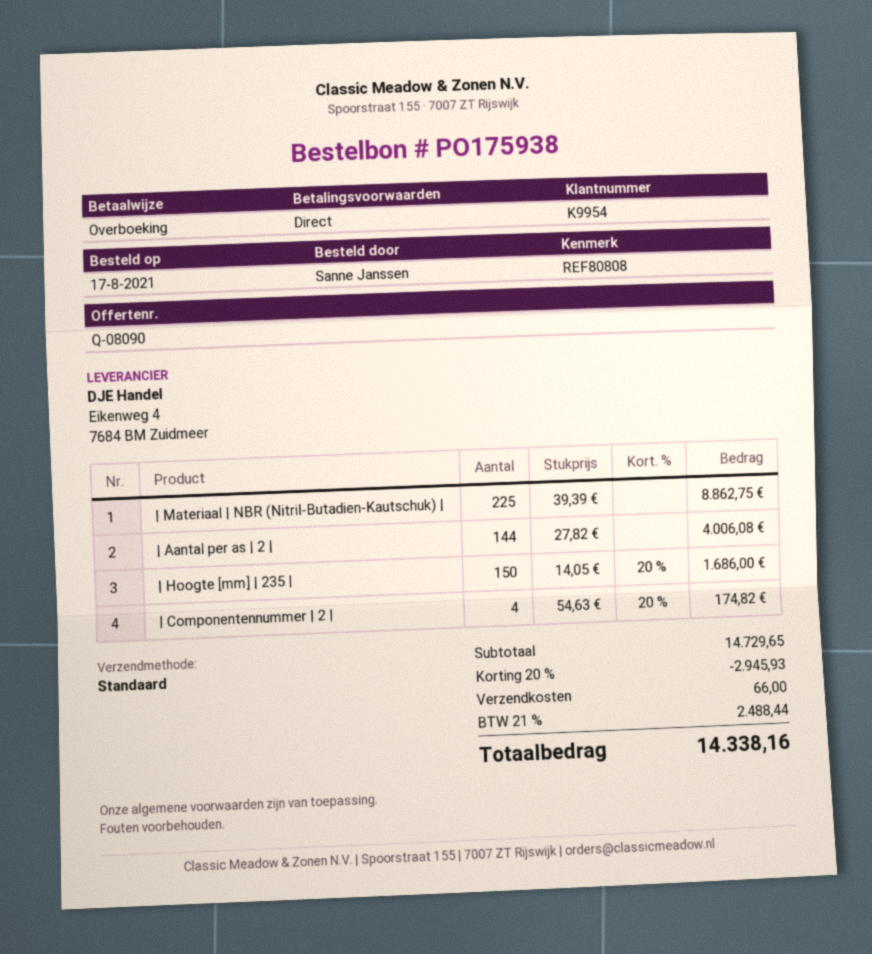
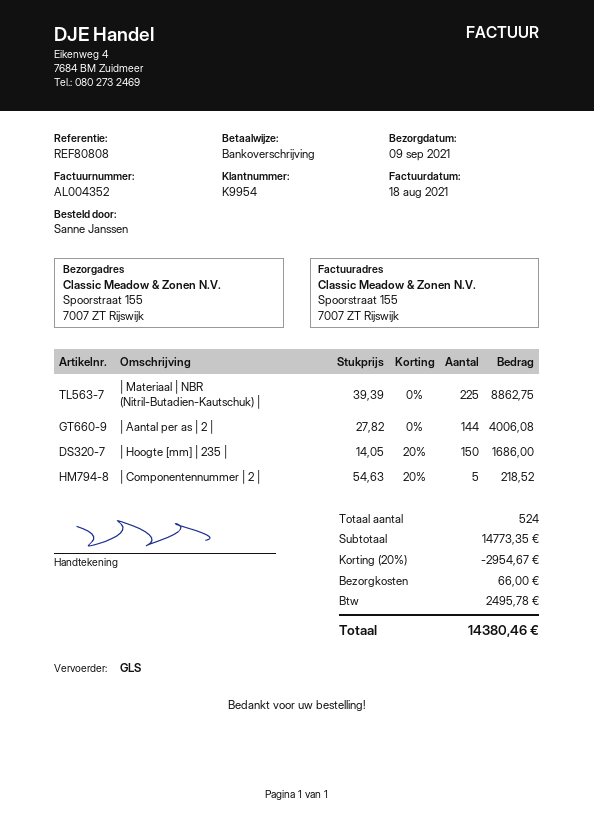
shipping method: standard -> GLS
| Componentennummer | 2 |: 4 x 54.63 - 20% = 174.82 -> 5 x 54.63 - 20% = 218.52
subtotal: 14729.65 -> 14773.35
discount: 20% = 2945.93 -> 20% = 2954.67
tax: 2488.44 -> 2495.78
total: 14338.16 -> 14380.46

